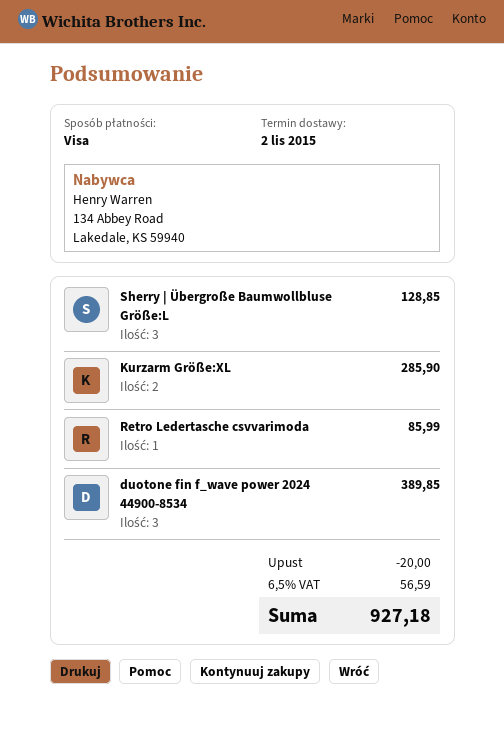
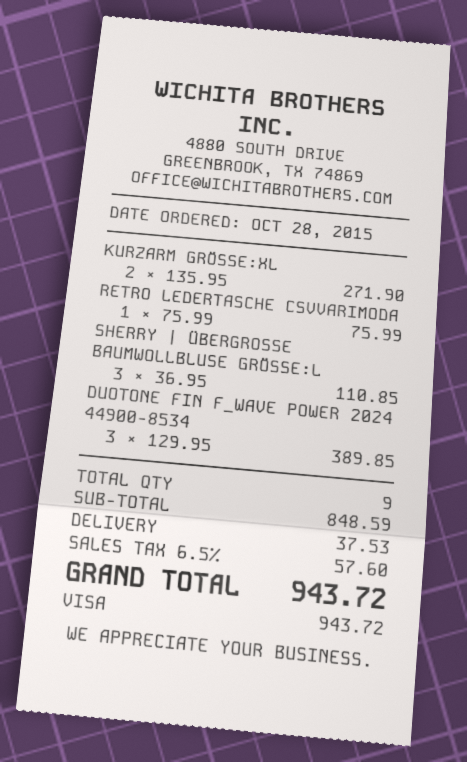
Sherry | Übergroße Baumwollbluse Größe:L: 3 for 128.85 -> 3 for 110.85
Kurzarm Größe:XL: 2 for 285.90 -> 2 for 271.90
Retro Ledertasche csvvarimoda: 1 for 85.99 -> 1 for 75.99
discount: 20.00 -> none
shipping: none -> 37.53
tax: 6.5% = 56.59 -> 6.5% = 57.60
total: 927.18 -> 943.72

